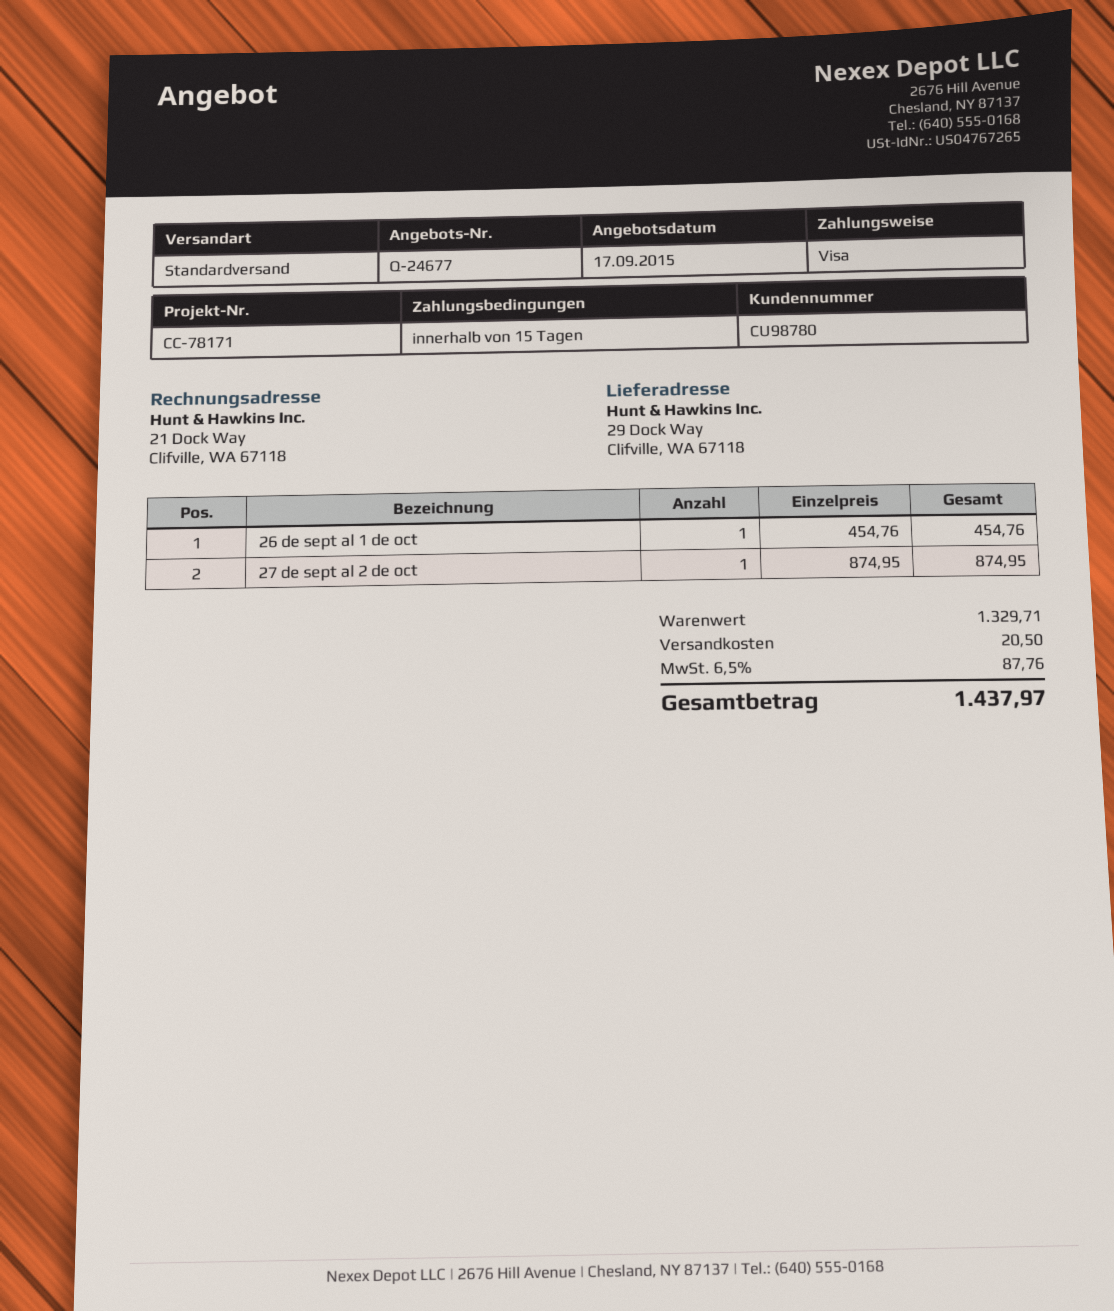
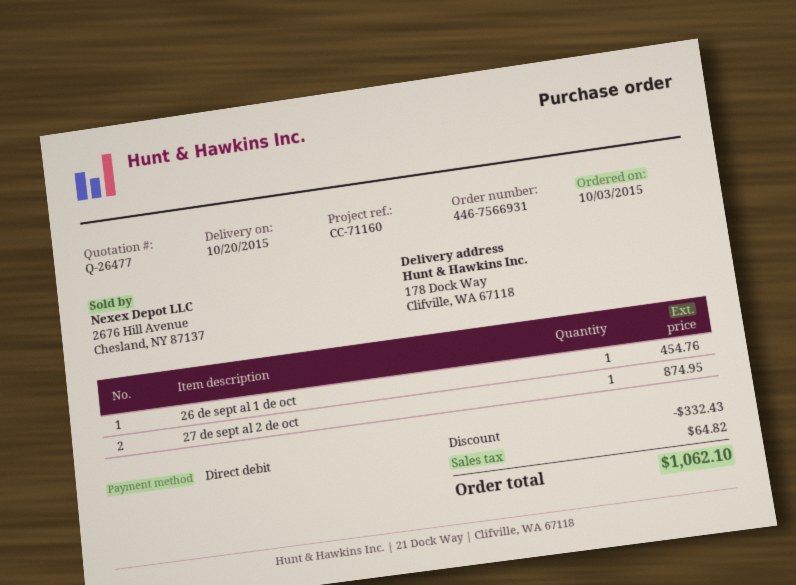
quote number: Q-24677 -> Q-26477
reference: CC-78171 -> CC-71160
payment method: Visa -> direct debit
ship to: 29 Dock Way, Clifville, WA 67118 -> 178 Dock Way, Clifville, WA 67118
discount: none -> 332.43
shipping: 20.50 -> none
tax: 87.76 -> 64.82
total: 1437.97 -> 1062.10

